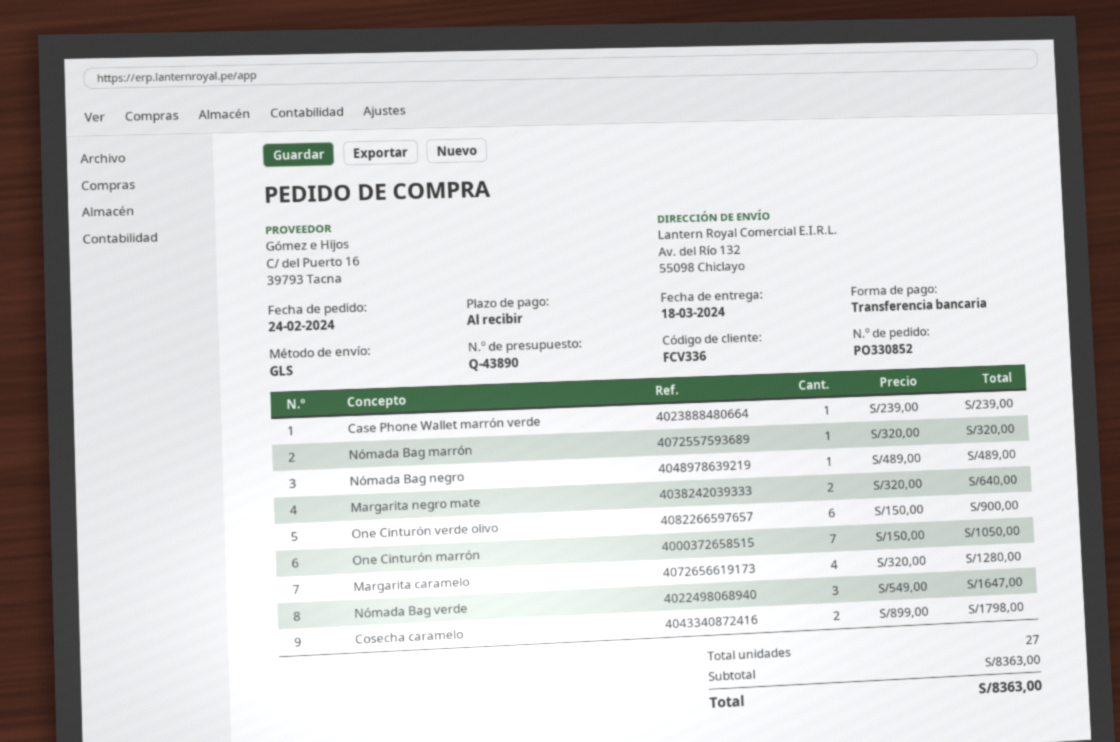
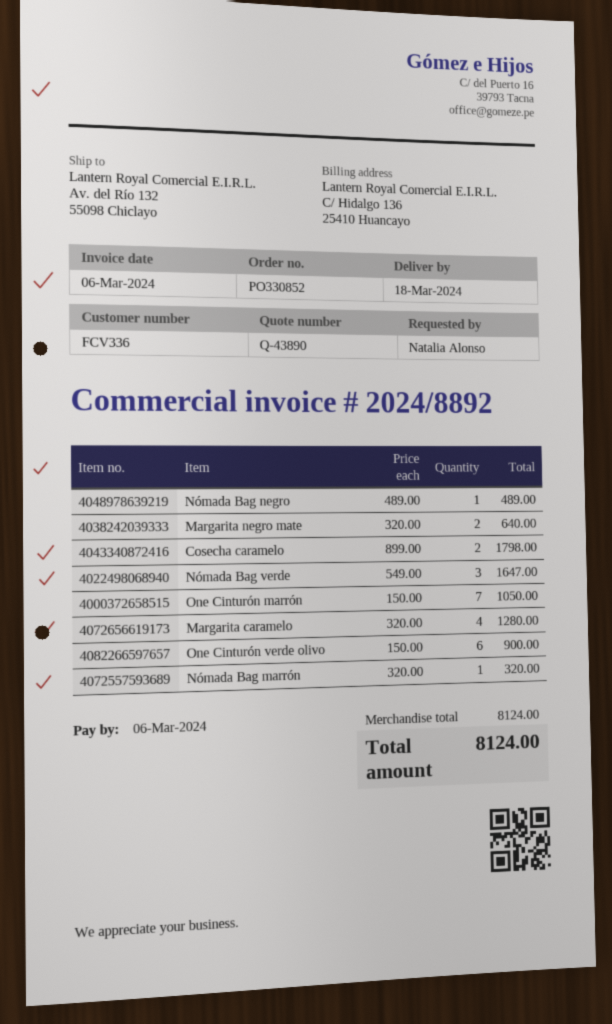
Case Phone Wallet marrón verde: 1 x 239.00 = 239.00 -> none
subtotal: 8363.00 -> 8124.00
total: 8363.00 -> 8124.00

